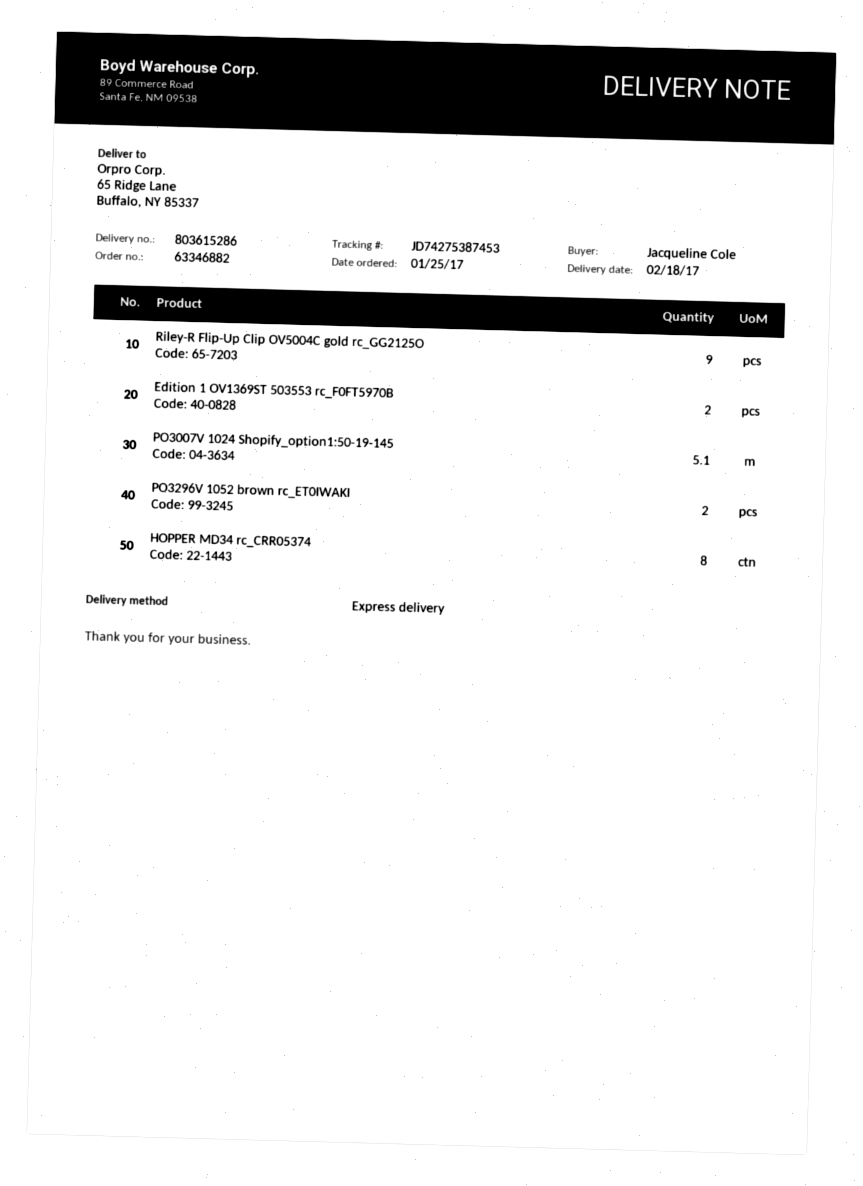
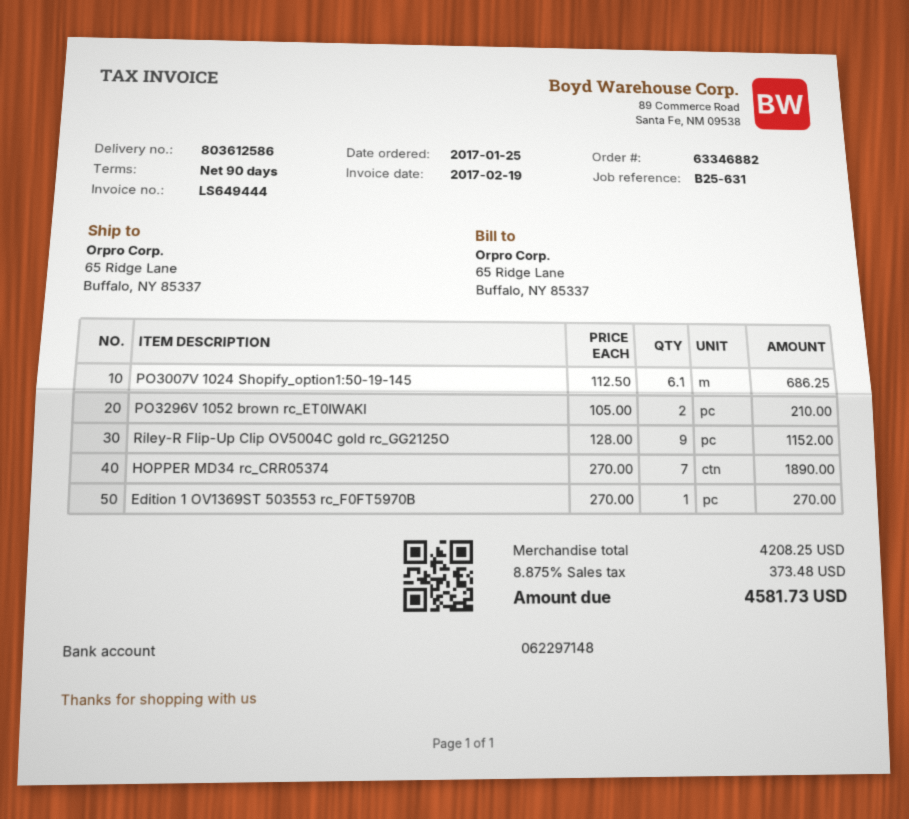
delivery note number: 803615286 -> 803612586
Edition 1 OV1369ST 503553 rc_F0FT5970B: 2 -> 1
PO3007V 1024 Shopify_option1:50-19-145: 5.1 -> 6.1
HOPPER MD34 rc_CRR05374: 8 -> 7

